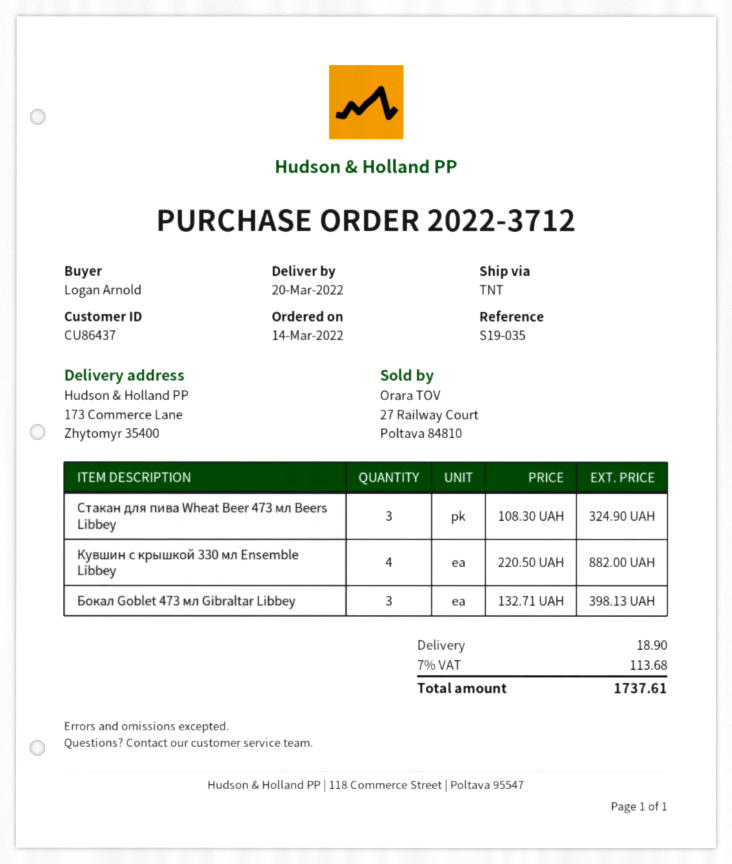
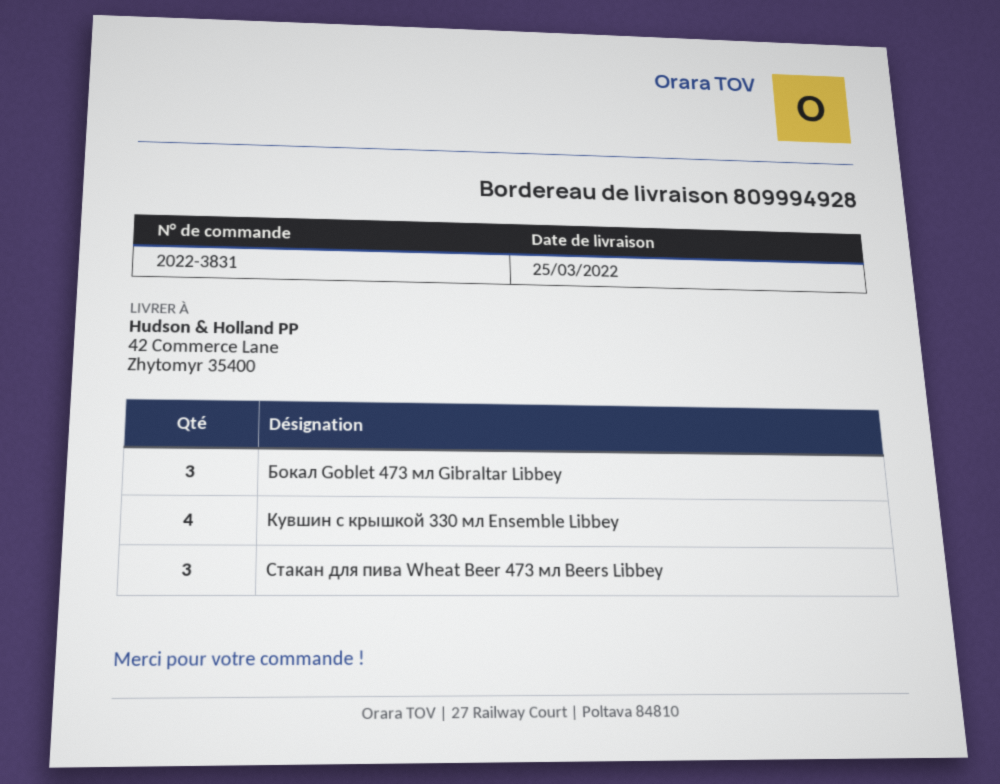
order number: 2022-3712 -> 2022-3831
delivery date: 2022-03-20 -> 2022-03-25
ship to: 173 Commerce Lane, Zhytomyr 35400 -> 42 Commerce Lane, Zhytomyr 35400

